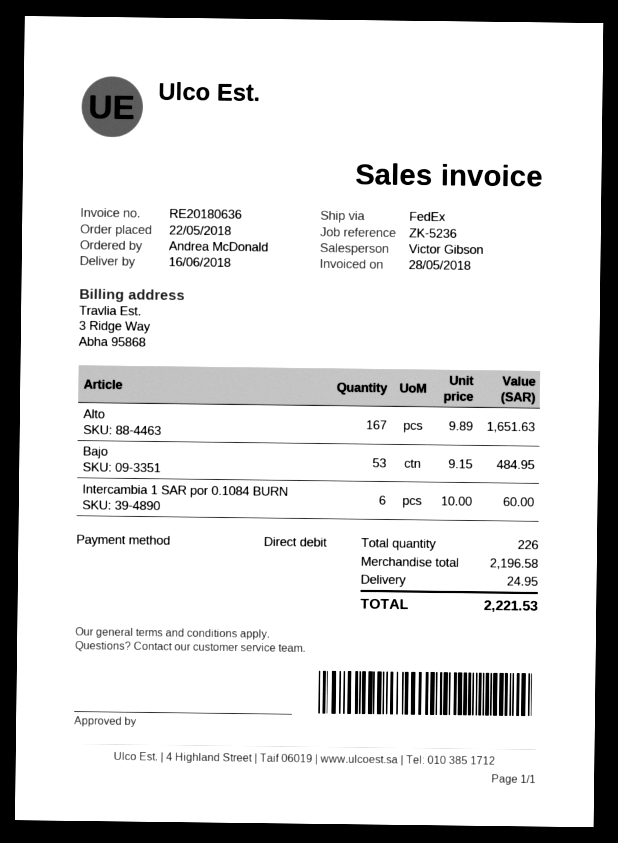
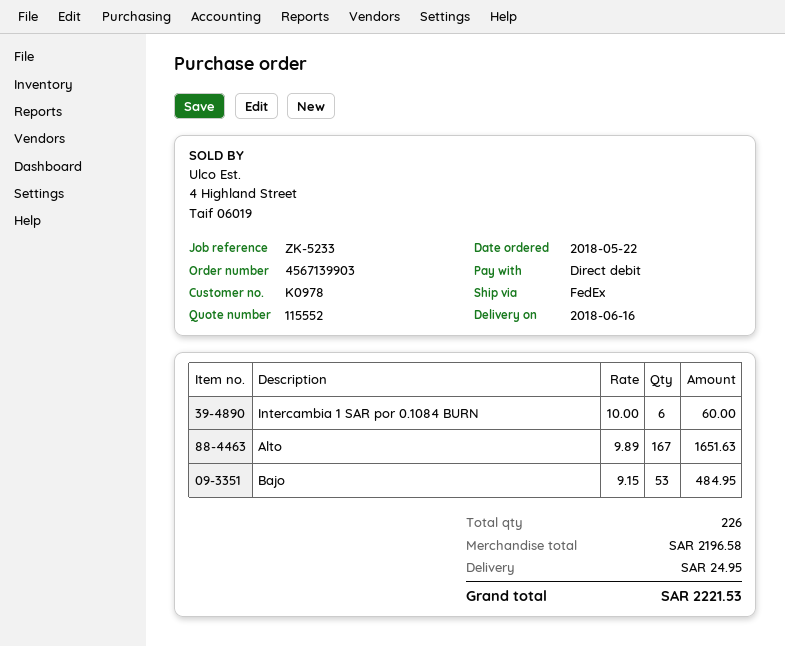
reference: ZK-5236 -> ZK-5233

